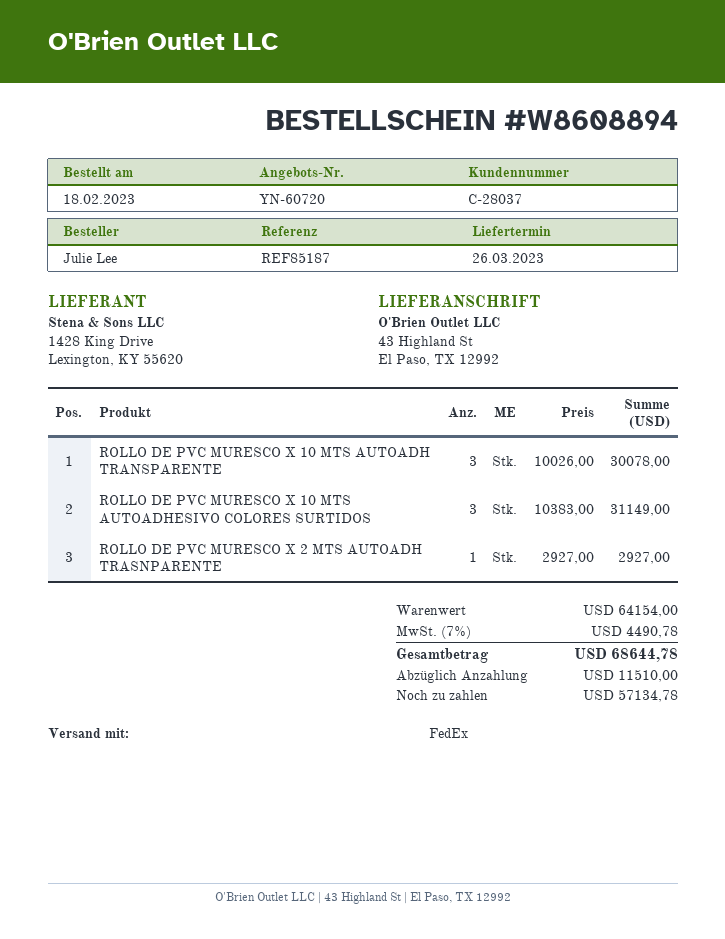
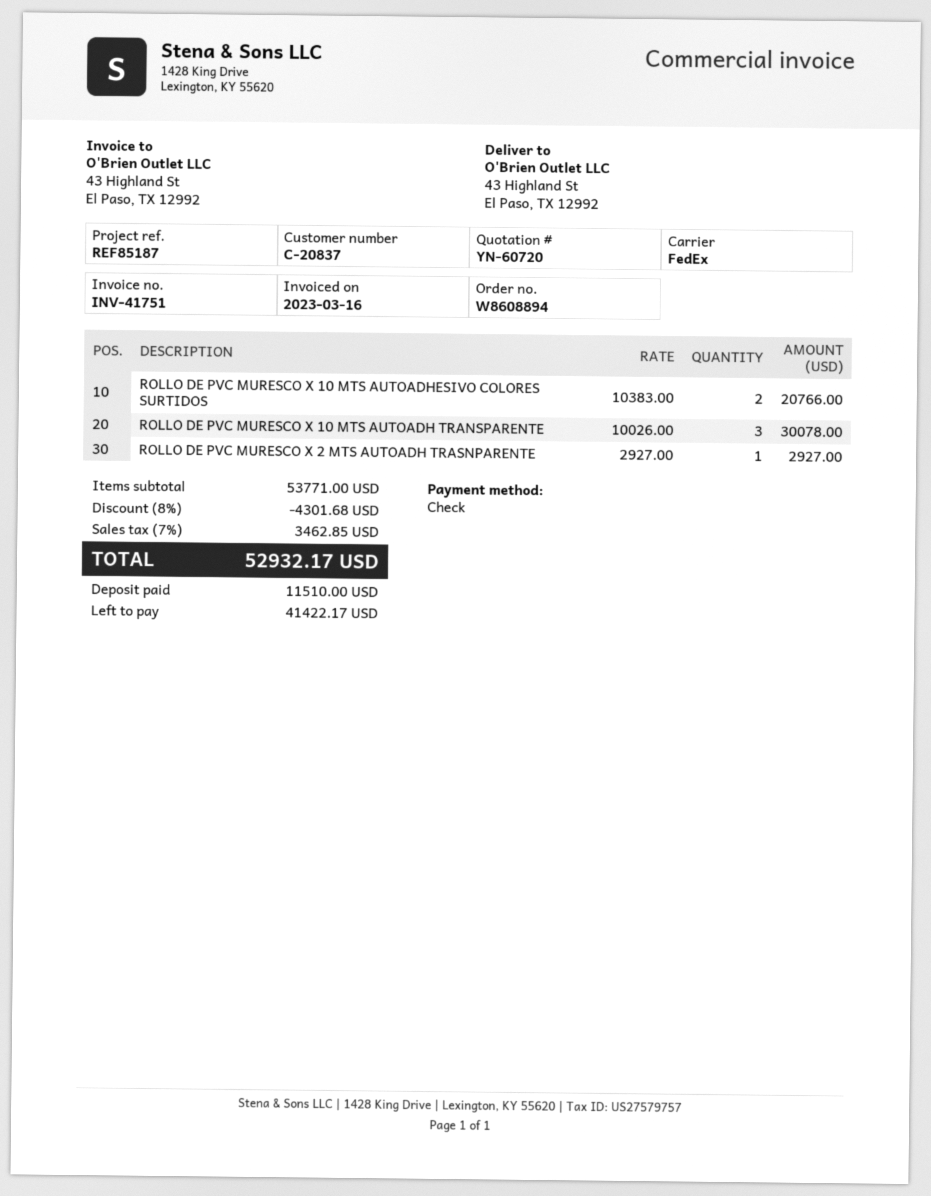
customer number: C-28037 -> C-20837
ROLLO DE PVC MURESCO X 10 MTS AUTOADHESIVO COLORES SURTIDOS: 3 x 10383.00 = 31149.00 -> 2 x 10383.00 = 20766.00
subtotal: 64154.00 -> 53771.00
discount: none -> 8% = 4301.68
tax: 7% = 4490.78 -> 7% = 3462.85
total: 68644.78 -> 52932.17
balance: 57134.78 -> 41422.17

